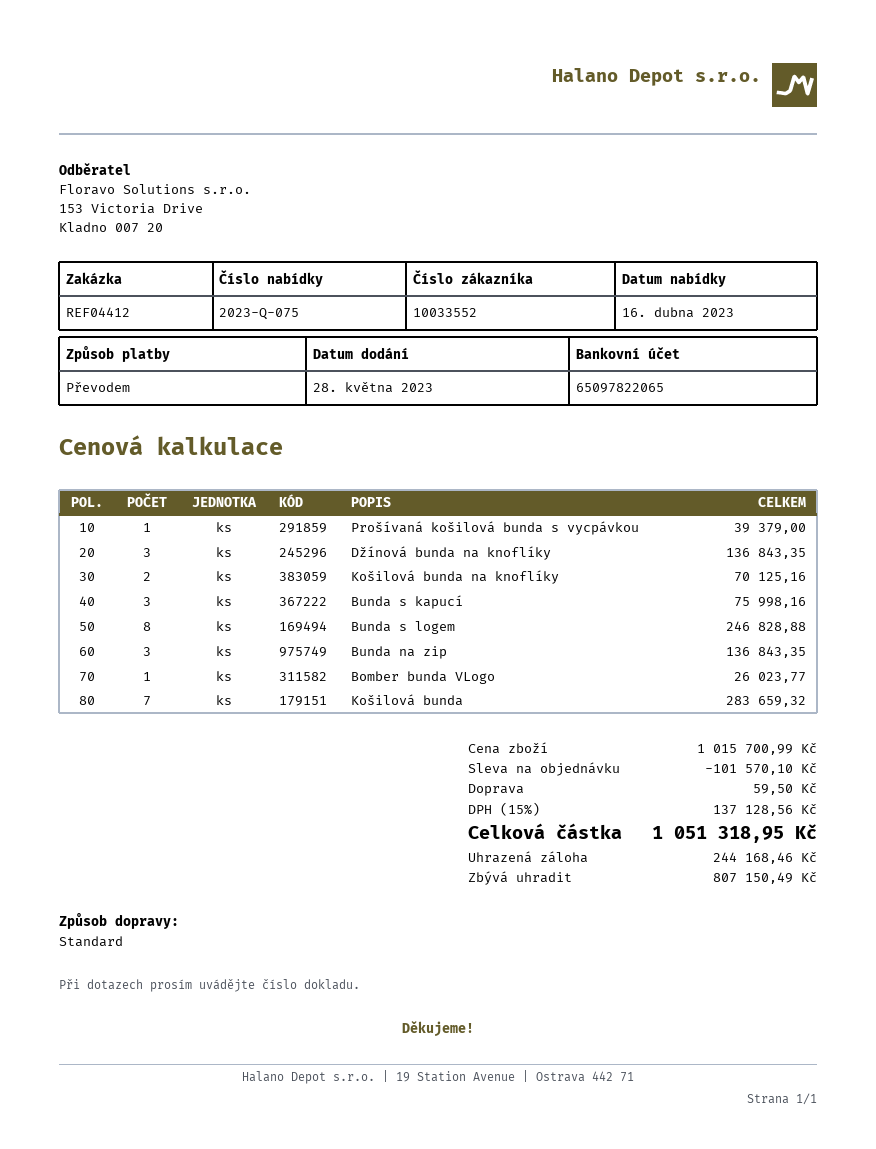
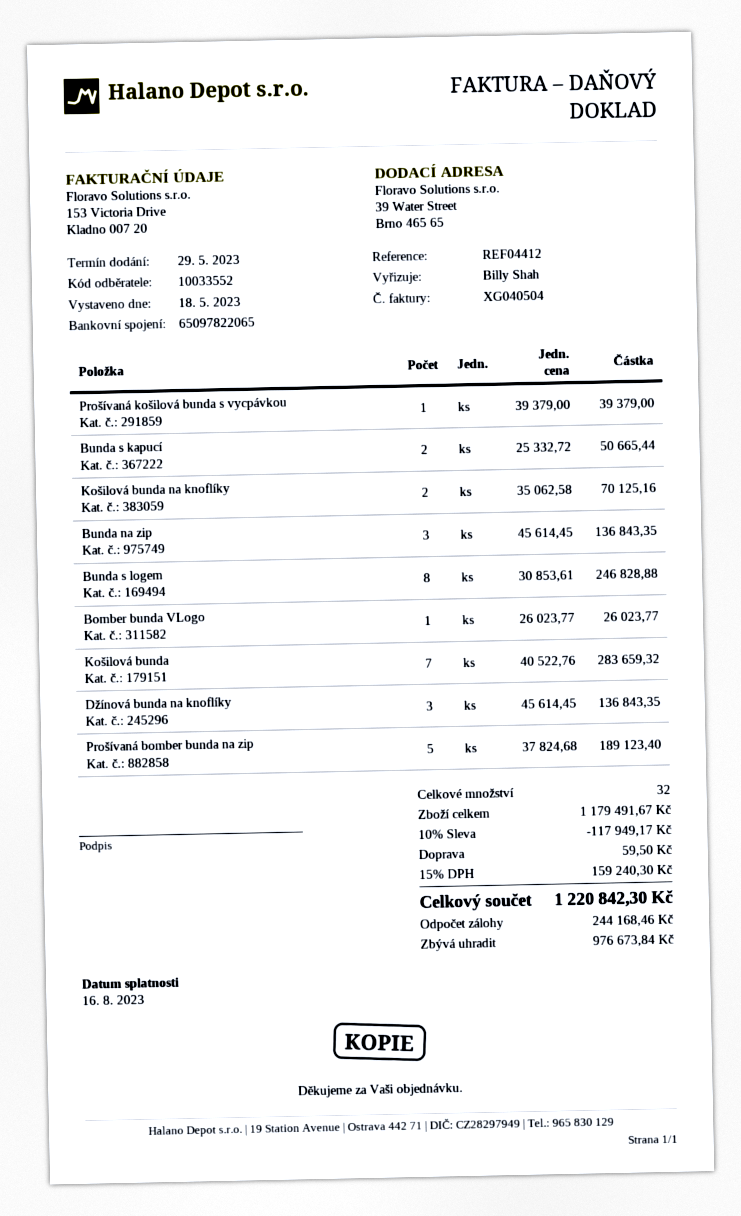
delivery date: 2023-05-28 -> 2023-05-29
Bunda s kapucí: 3 for 75998.16 -> 2 for 50665.44
Prošívaná bomber bunda na zip: none -> 5 for 189123.40
subtotal: 1015700.99 -> 1179491.67
discount: 101570.10 -> 117949.17
tax: 15% = 137128.56 -> 15% = 159240.30
total: 1051318.95 -> 1220842.30
balance: 807150.49 -> 976673.84

